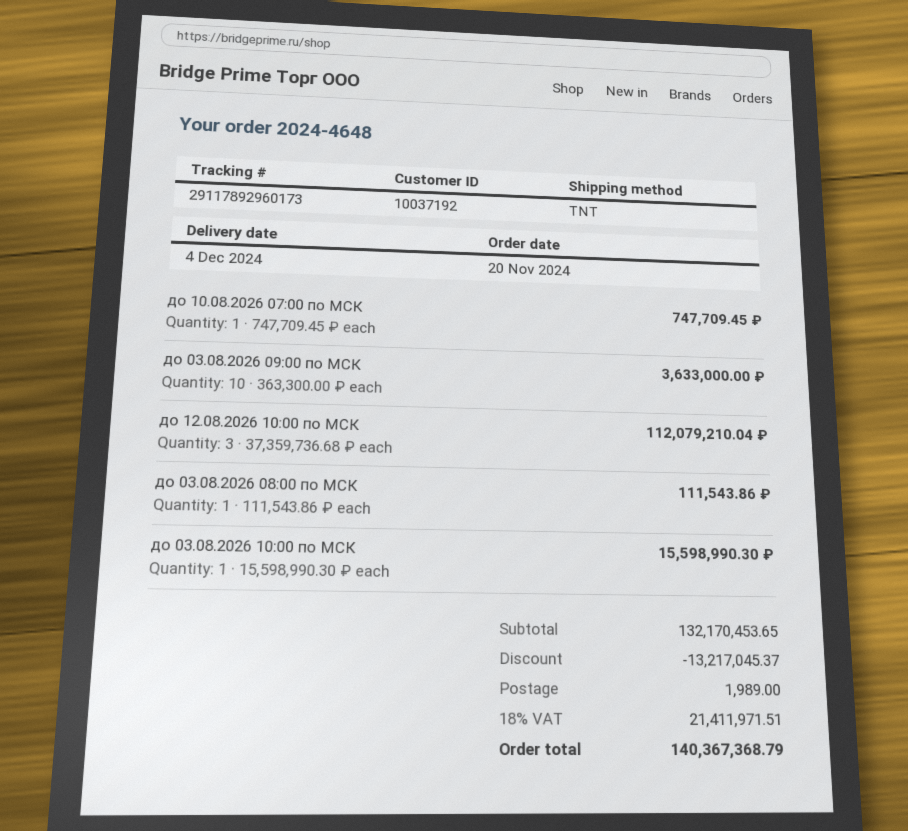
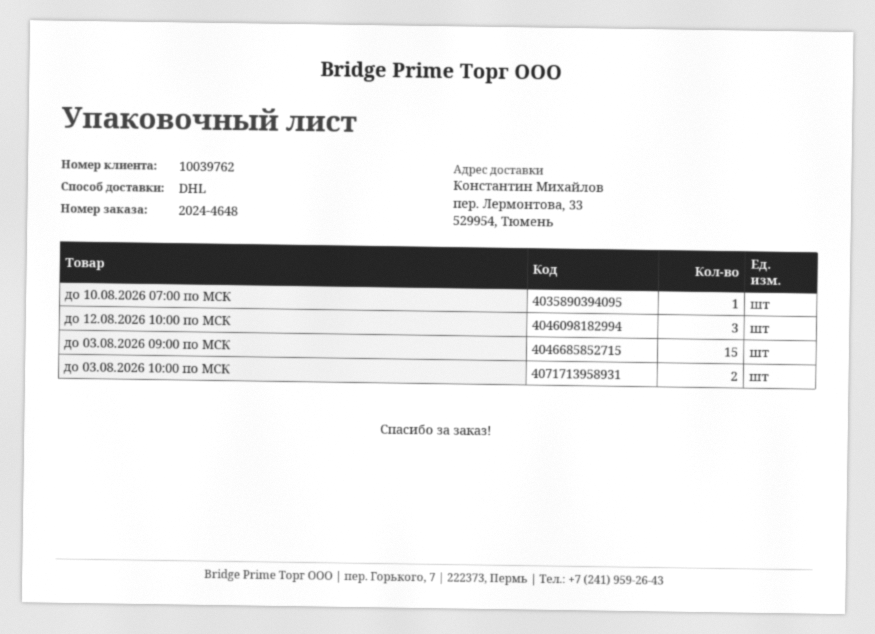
customer number: 10037192 -> 10039762
shipping method: TNT -> DHL
до 03.08.2026 09:00 по МСК: 10 -> 15
до 03.08.2026 08:00 по МСК: 1 -> none
до 03.08.2026 10:00 по МСК: 1 -> 2

